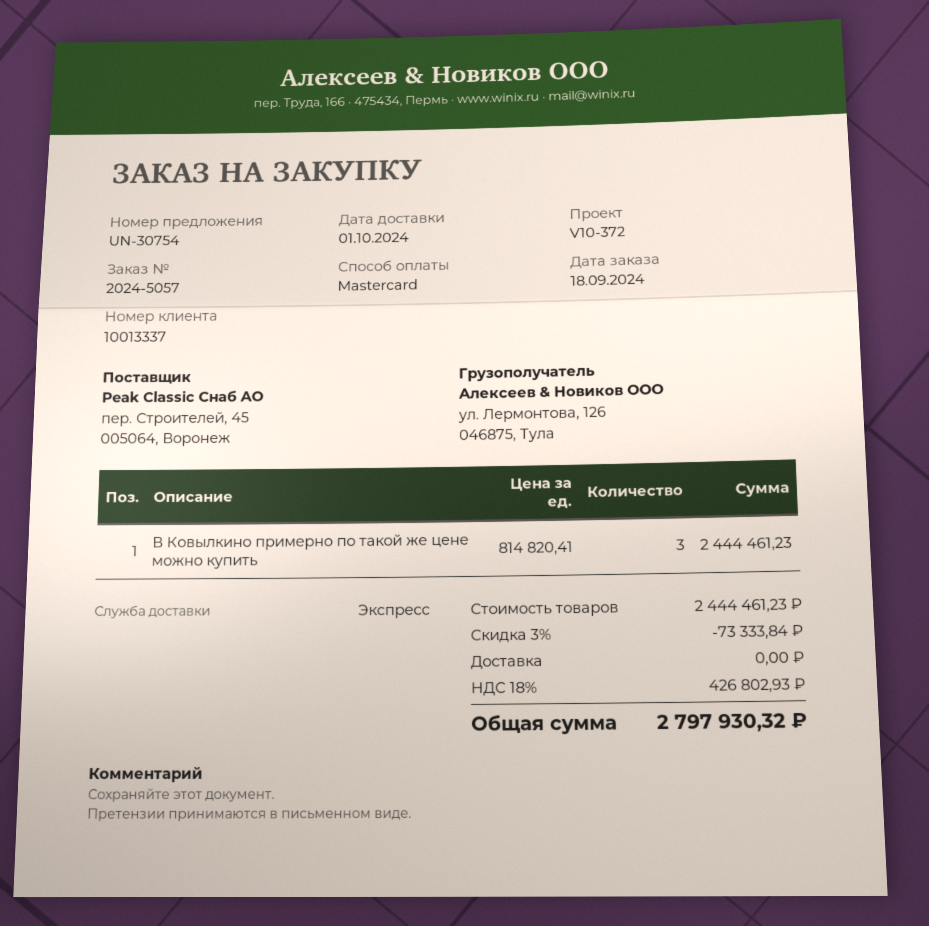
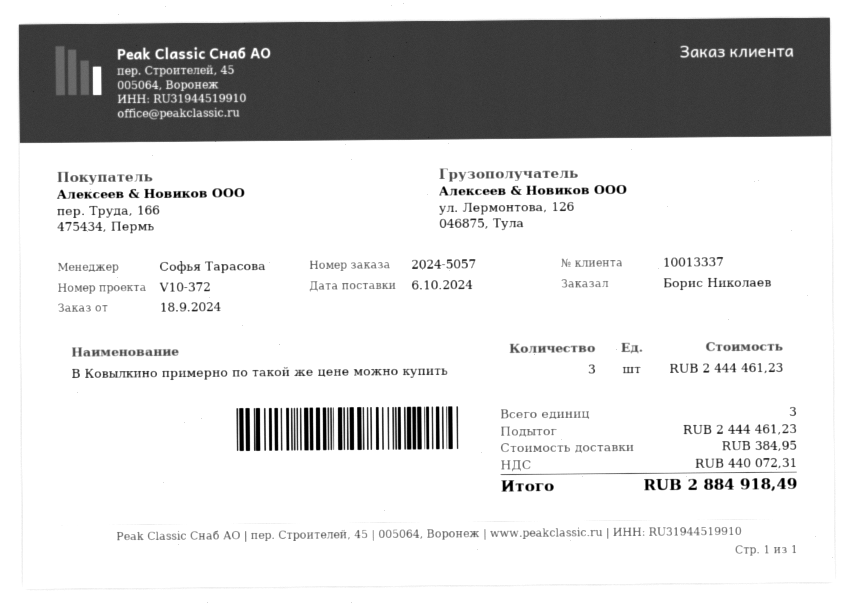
delivery date: 2024-10-01 -> 2024-10-06
discount: 3% = 73333.84 -> none
shipping: 0.00 -> 384.95
tax: 426802.93 -> 440072.31
total: 2797930.32 -> 2884918.49

